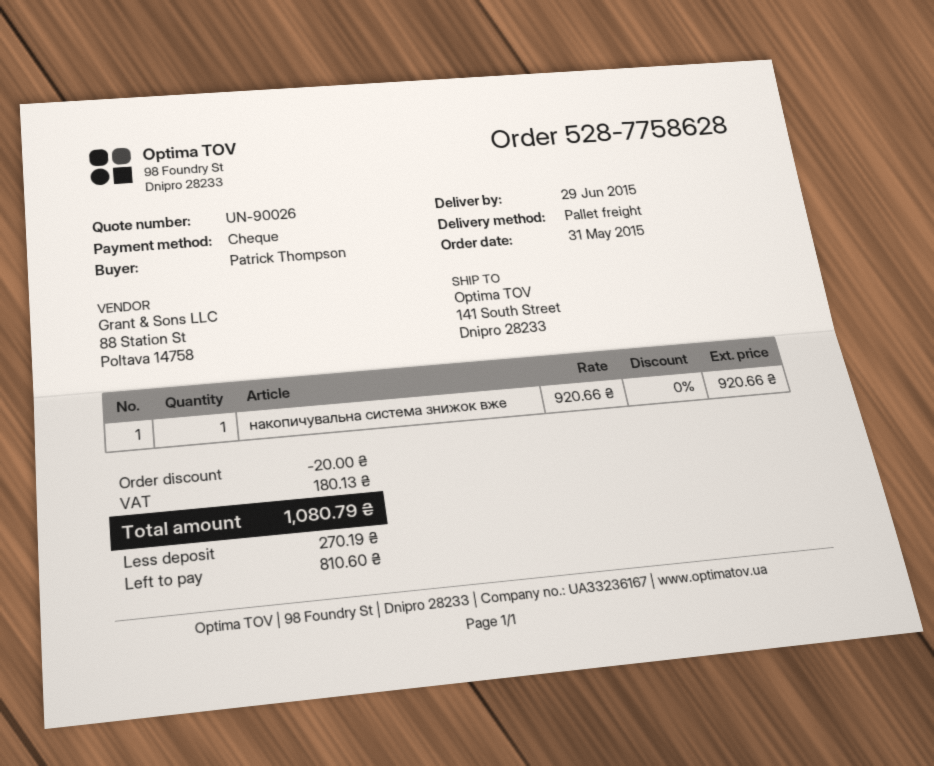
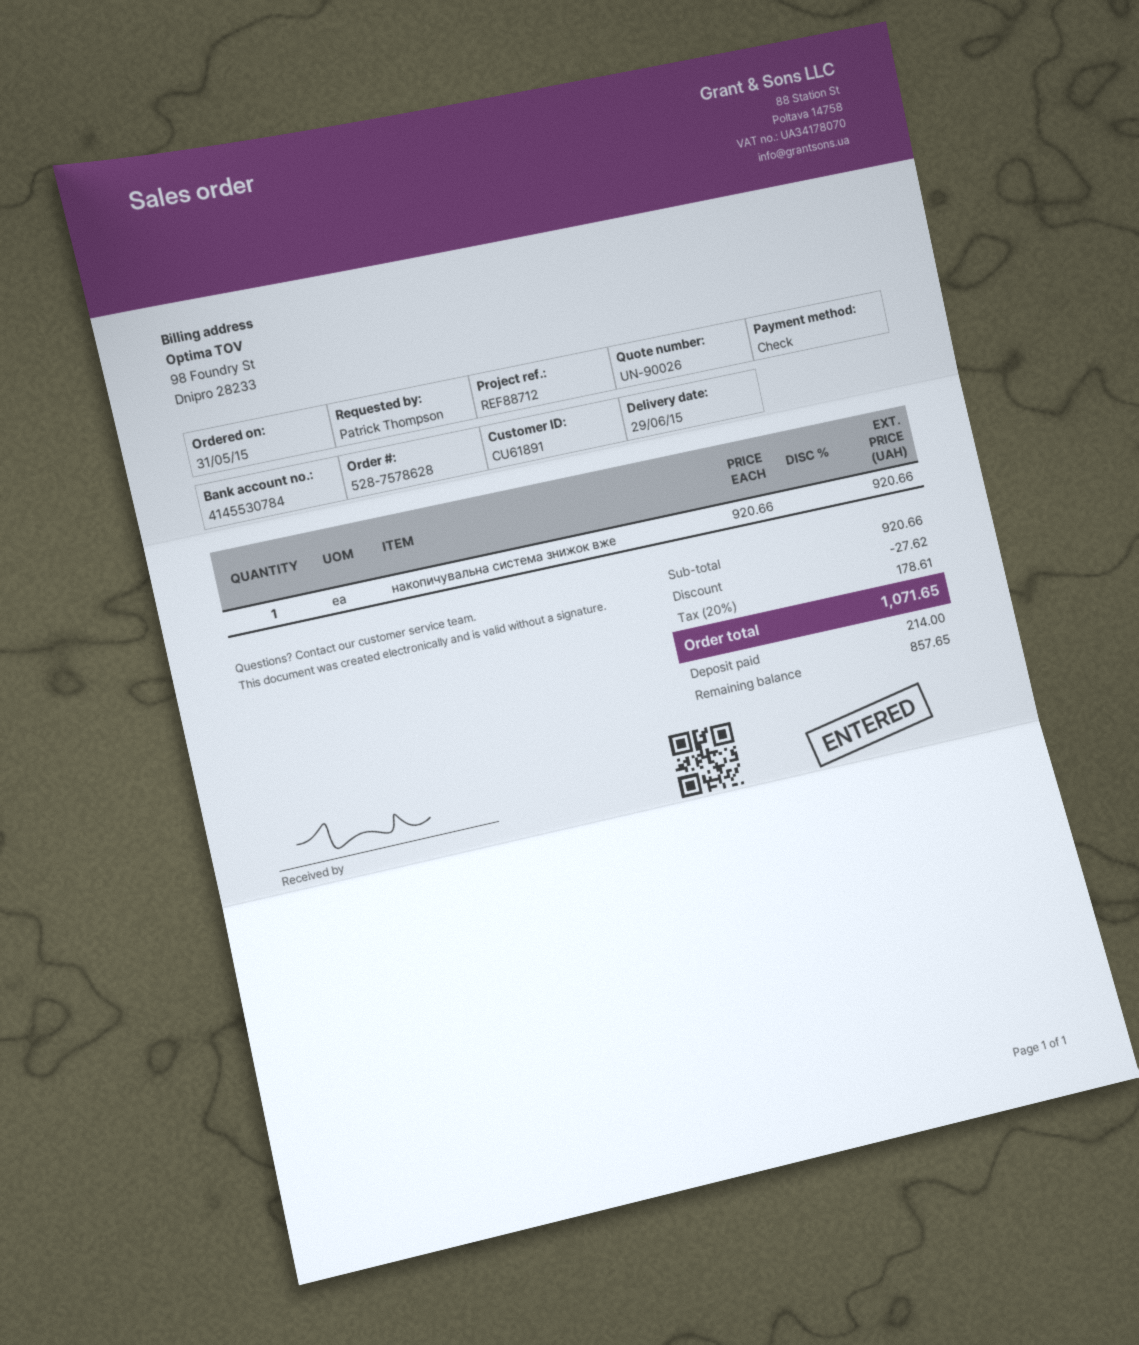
order number: 528-7758628 -> 528-7578628
discount: 20.00 -> 27.62
tax: 180.13 -> 178.61
total: 1080.79 -> 1071.65
deposit: 270.19 -> 214.00
balance: 810.60 -> 857.65

